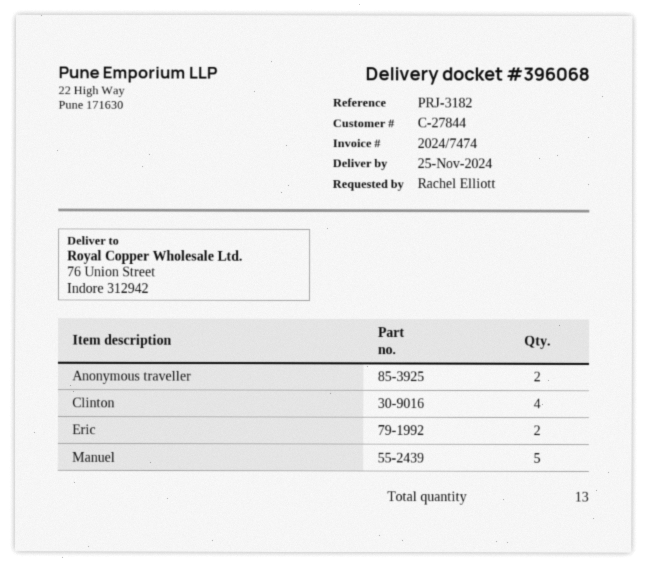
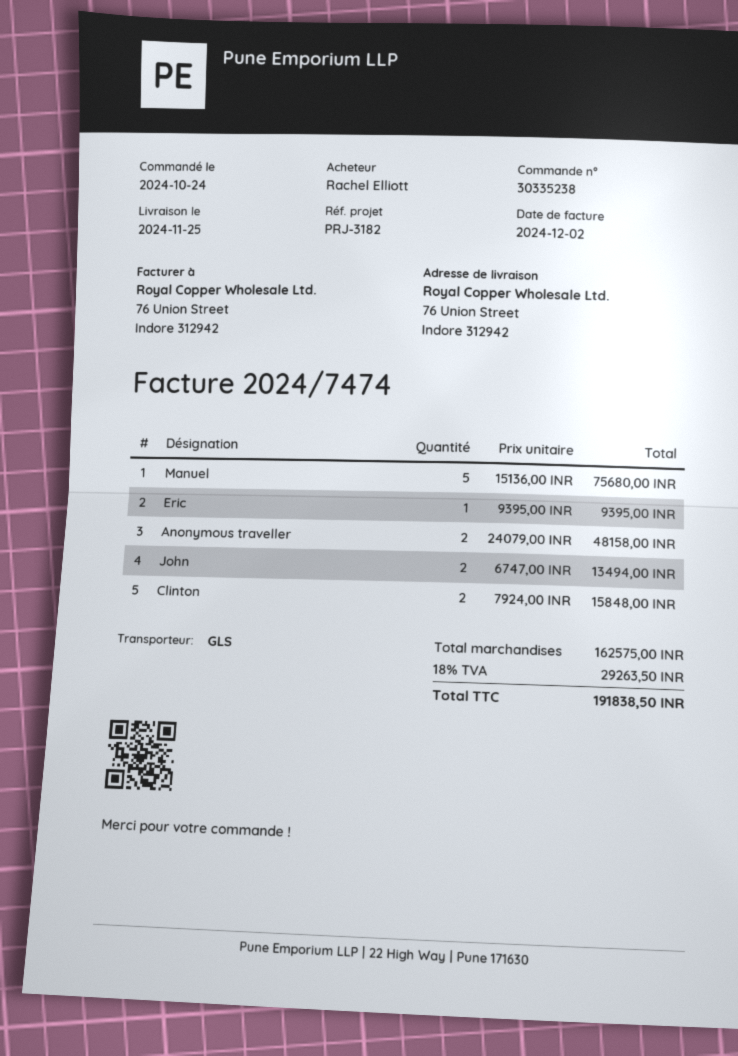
Clinton: 4 -> 2
Eric: 2 -> 1
John: none -> 2

